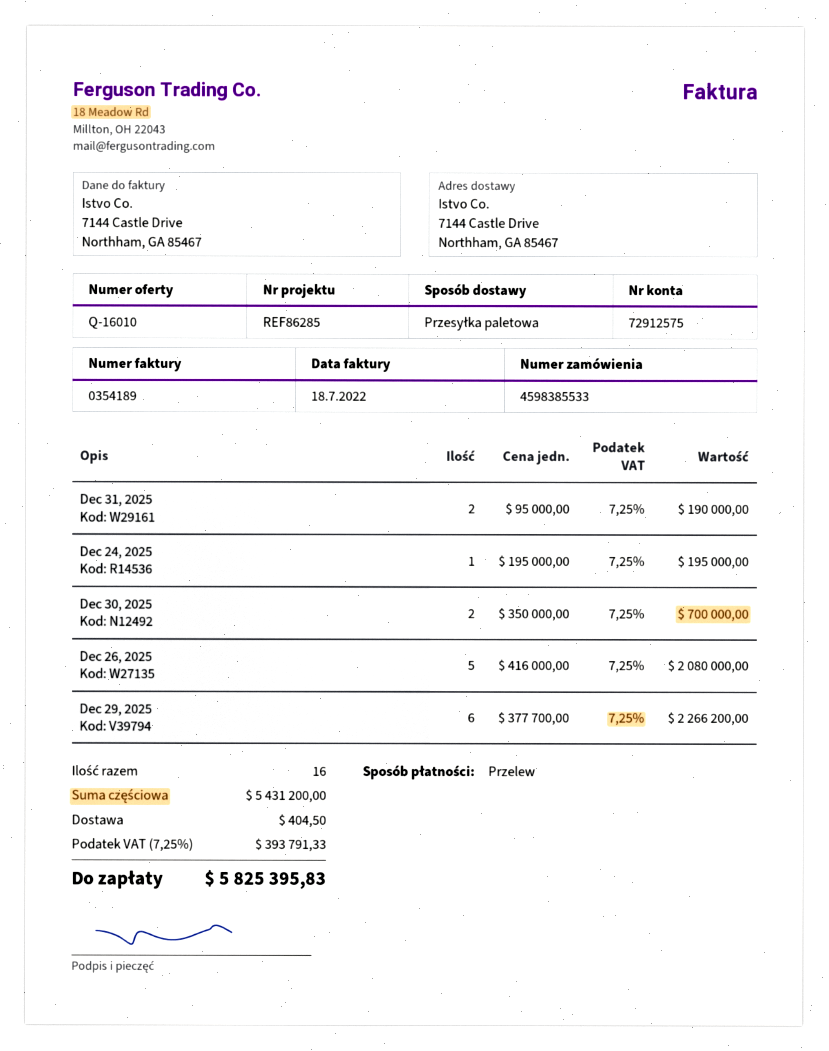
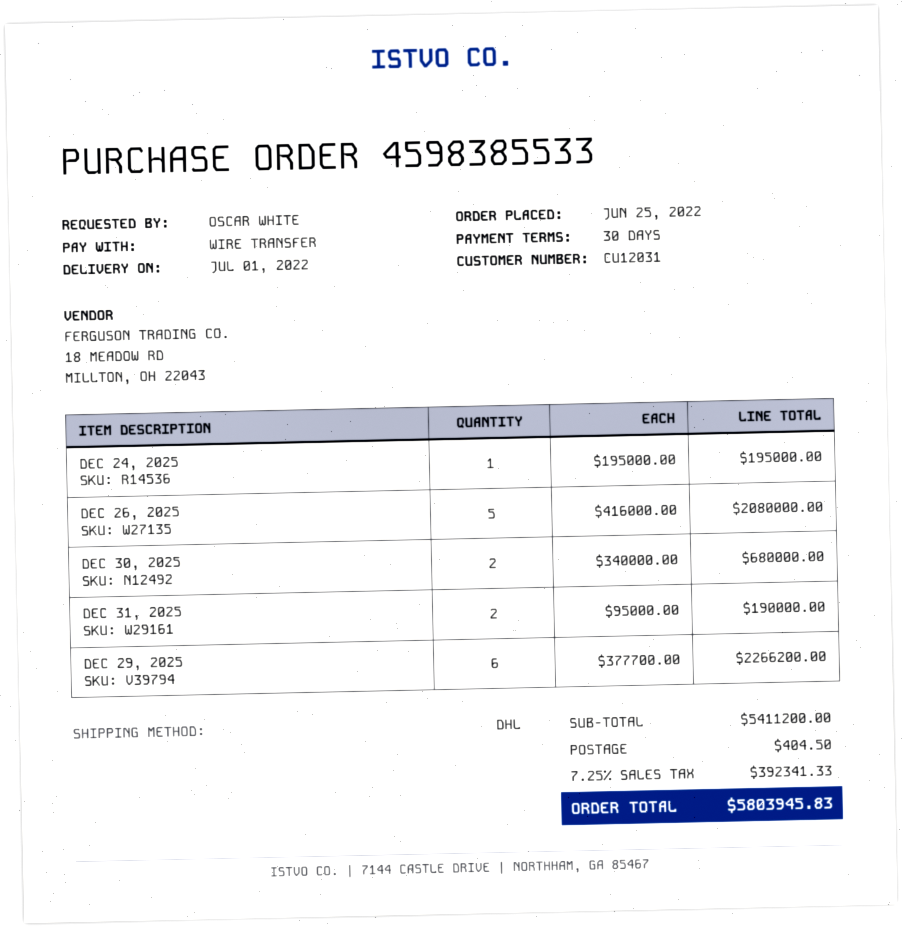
shipping method: pallet freight -> DHL
Dec 30, 2025: 2 x 350000.00 = 700000.00 -> 2 x 340000.00 = 680000.00
subtotal: 5431200.00 -> 5411200.00
tax: 7.25% = 393791.33 -> 7.25% = 392341.33
total: 5825395.83 -> 5803945.83

